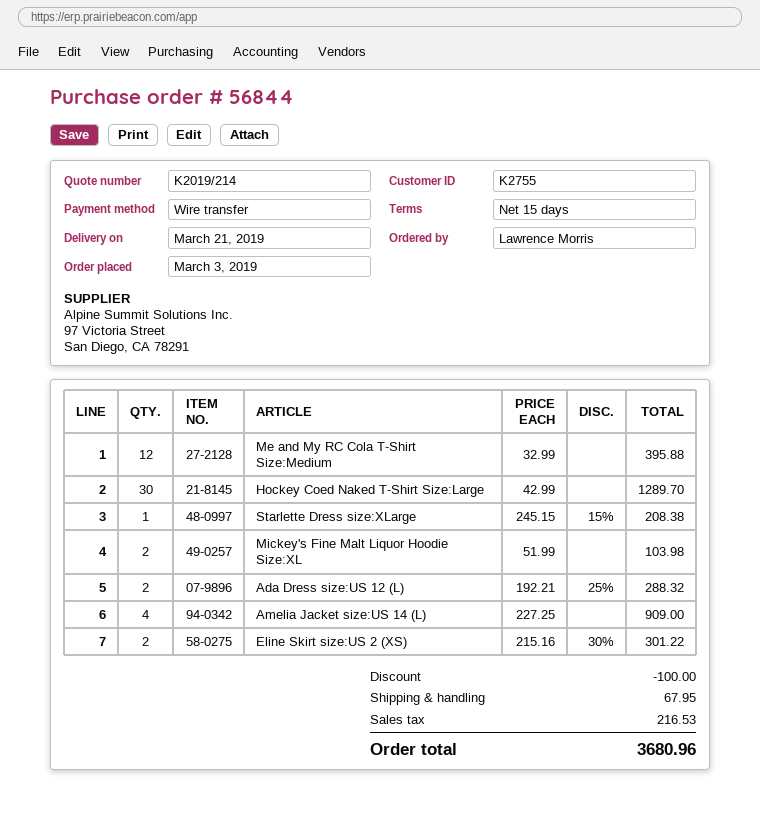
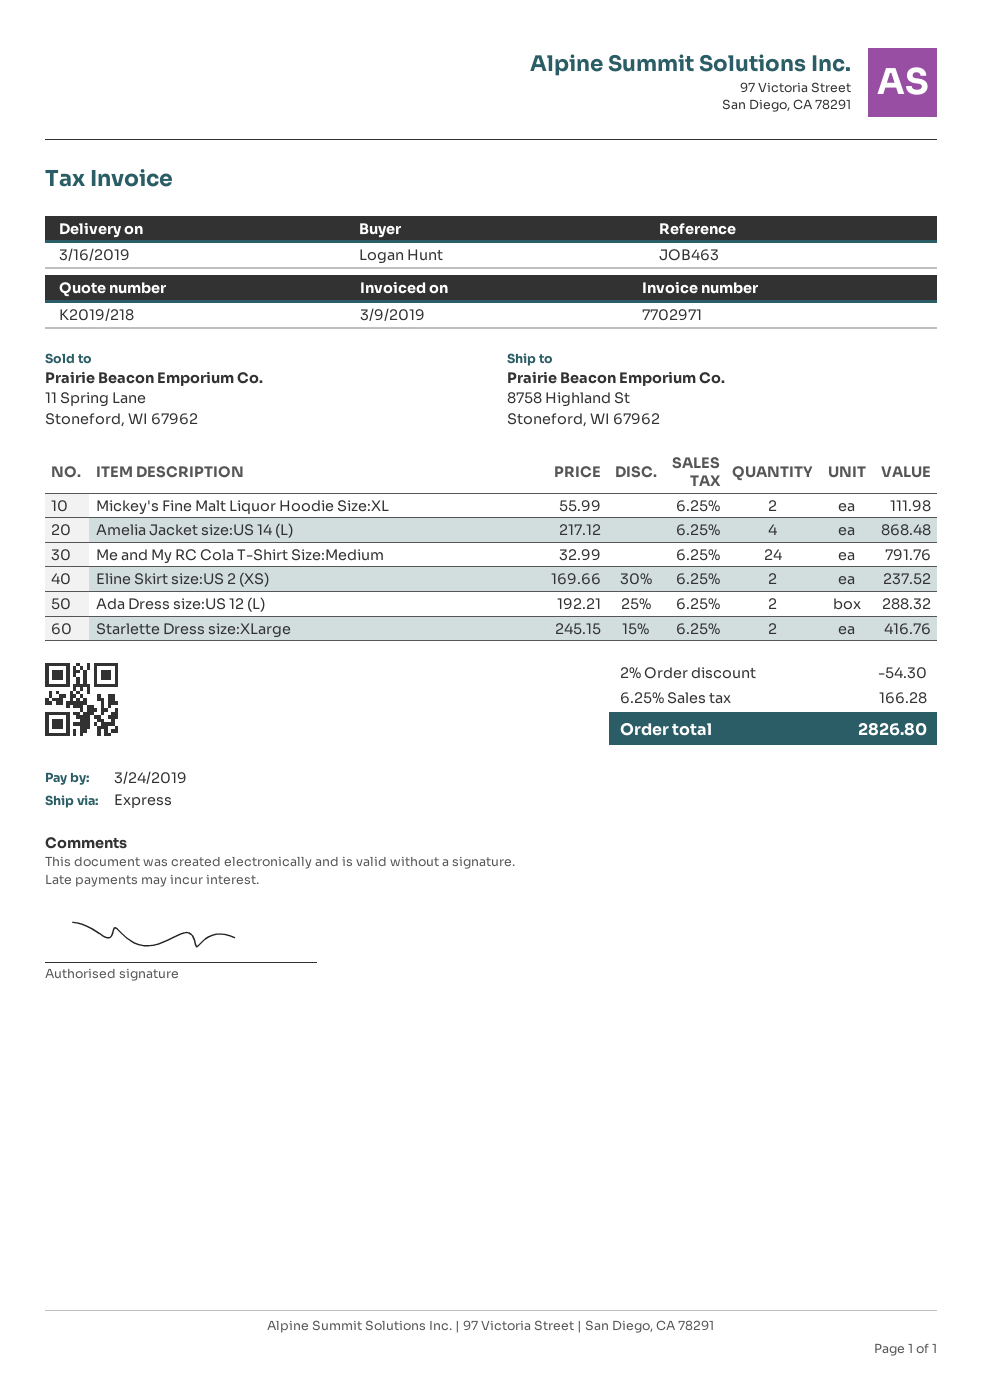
quote number: K2019/214 -> K2019/218
delivery date: 2019-03-21 -> 2019-03-16
ordered by: Lawrence Morris -> Logan Hunt
Me and My RC Cola T-Shirt Size:Medium: 12 x 32.99 = 395.88 -> 24 x 32.99 = 791.76
Hockey Coed Naked T-Shirt Size:Large: 30 x 42.99 = 1289.70 -> none
Starlette Dress size:XLarge: 1 x 245.15 - 15% = 208.38 -> 2 x 245.15 - 15% = 416.76
Mickey's Fine Malt Liquor Hoodie Size:XL: 2 x 51.99 = 103.98 -> 2 x 55.99 = 111.98
Amelia Jacket size:US 14 (L): 4 x 227.25 = 909.00 -> 4 x 217.12 = 868.48
Eline Skirt size:US 2 (XS): 2 x 215.16 - 30% = 301.22 -> 2 x 169.66 - 30% = 237.52
discount: 100.00 -> 54.30
shipping: 67.95 -> none
tax: 216.53 -> 166.28
total: 3680.96 -> 2826.80

